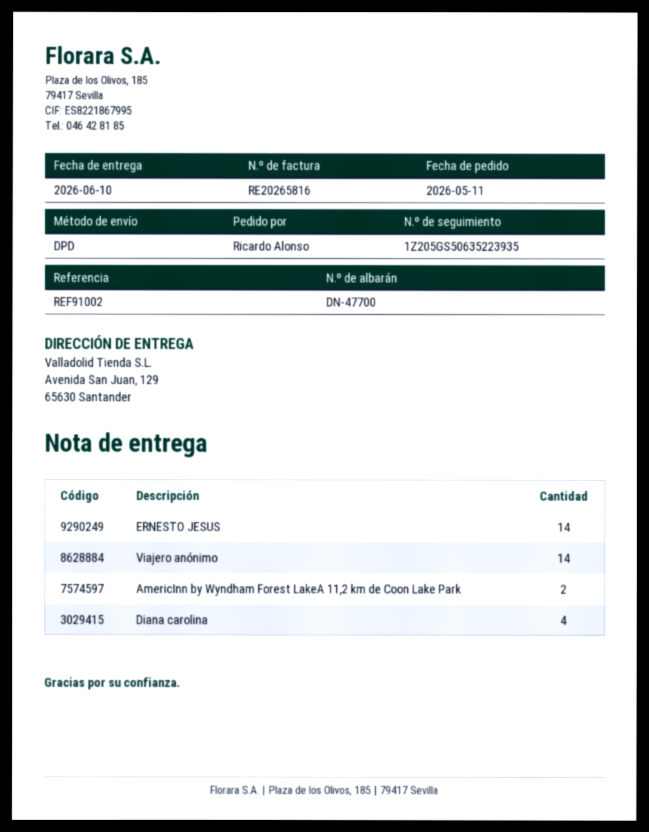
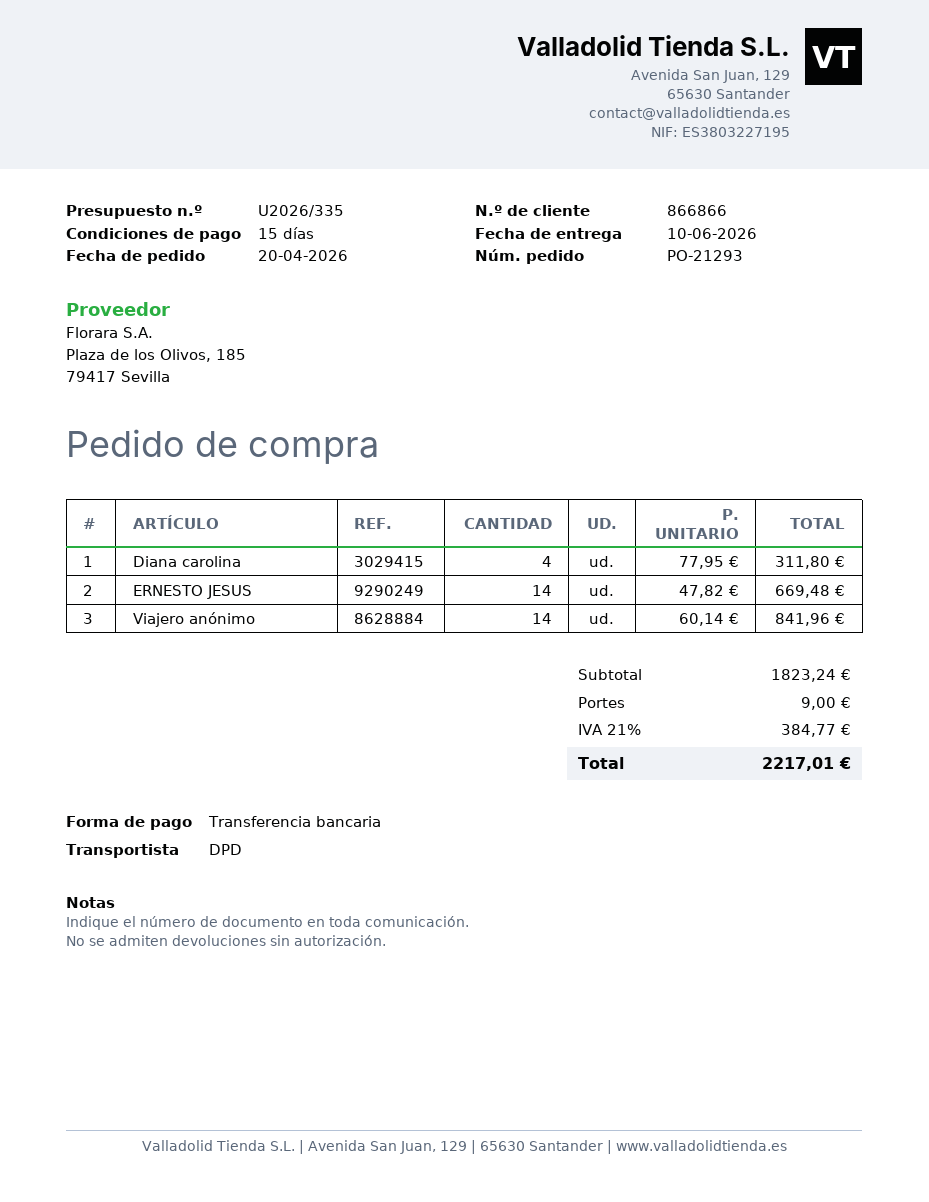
order date: 2026-05-11 -> 2026-04-20
AmericInn by Wyndham Forest LakeA 11,2 km de Coon Lake Park: 2 -> none

